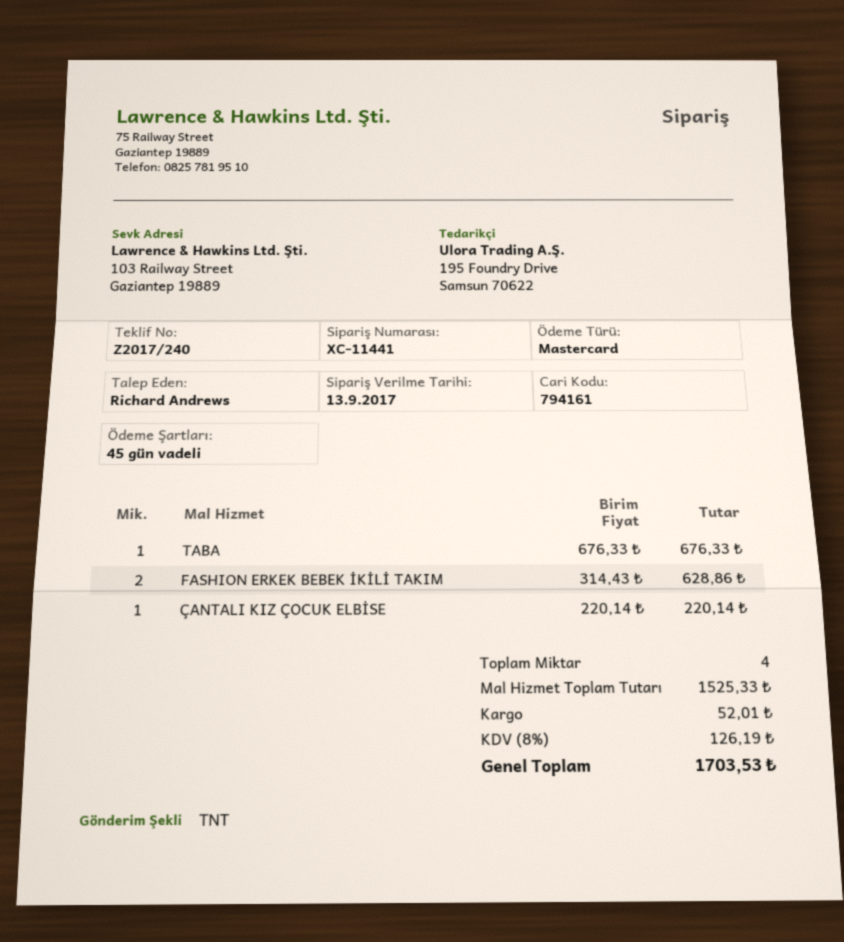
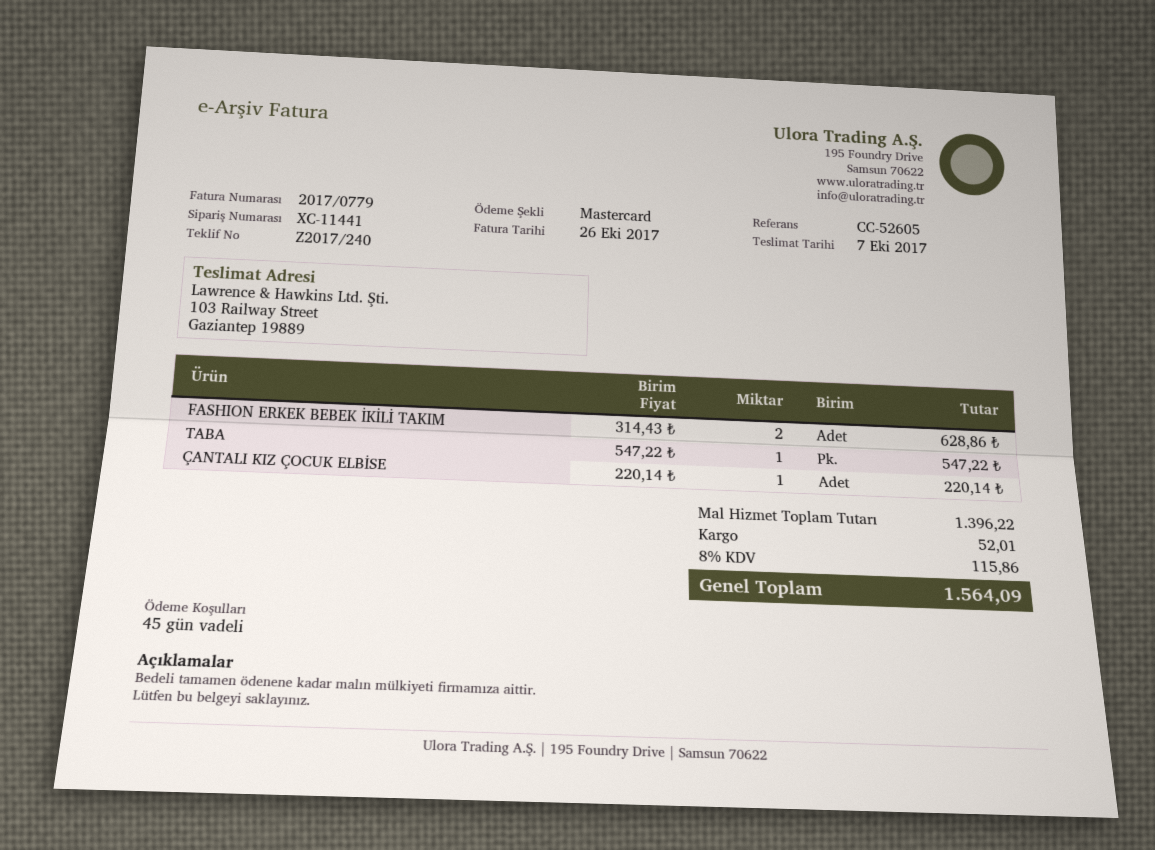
TABA: 1 x 676.33 = 676.33 -> 1 x 547.22 = 547.22
subtotal: 1525.33 -> 1396.22
tax: 8% = 126.19 -> 8% = 115.86
total: 1703.53 -> 1564.09

